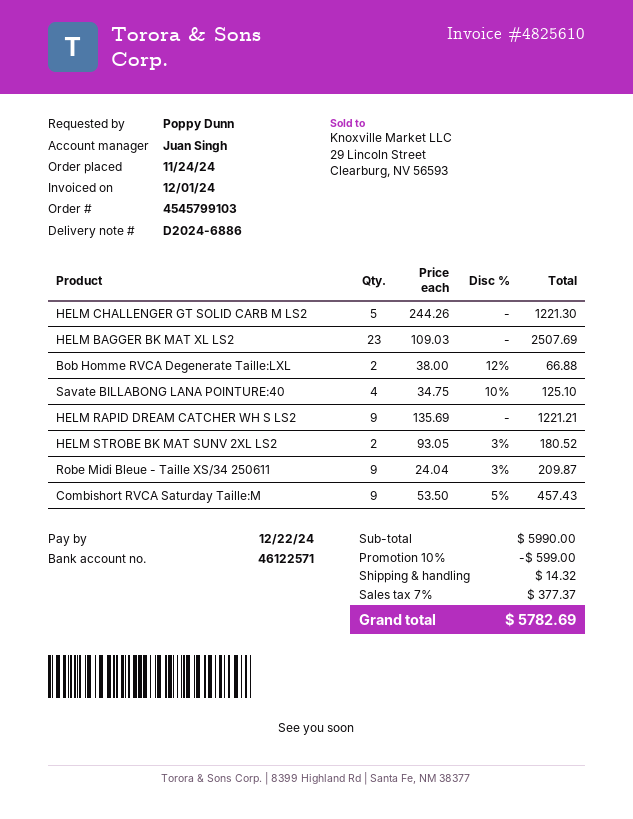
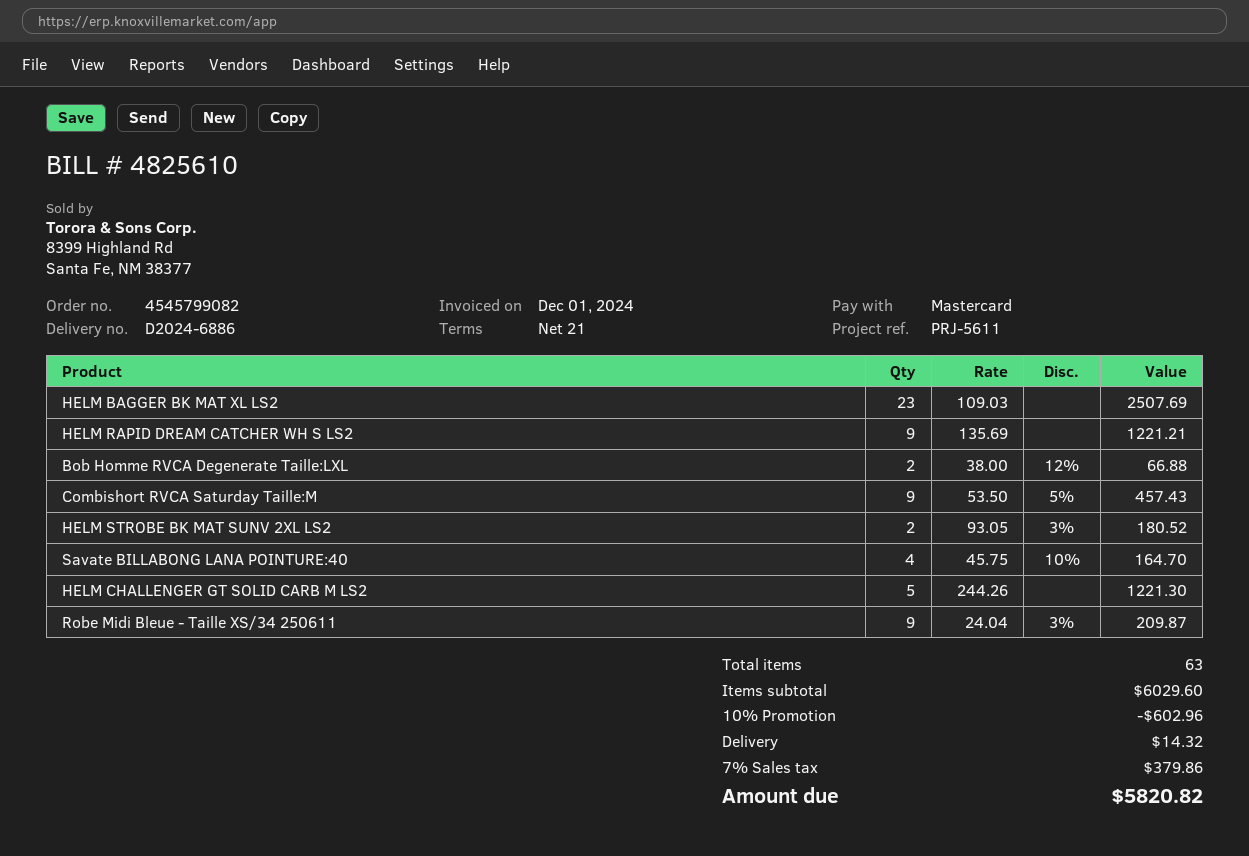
order number: 4545799103 -> 4545799082
Savate BILLABONG LANA POINTURE:40: 4 x 34.75 - 10% = 125.10 -> 4 x 45.75 - 10% = 164.70
subtotal: 5990.00 -> 6029.60
discount: 10% = 599.00 -> 10% = 602.96
tax: 7% = 377.37 -> 7% = 379.86
total: 5782.69 -> 5820.82

